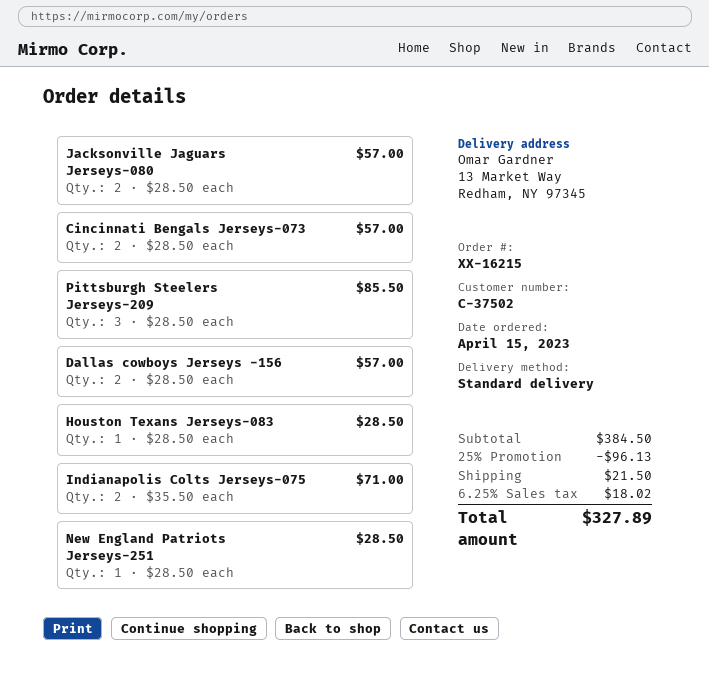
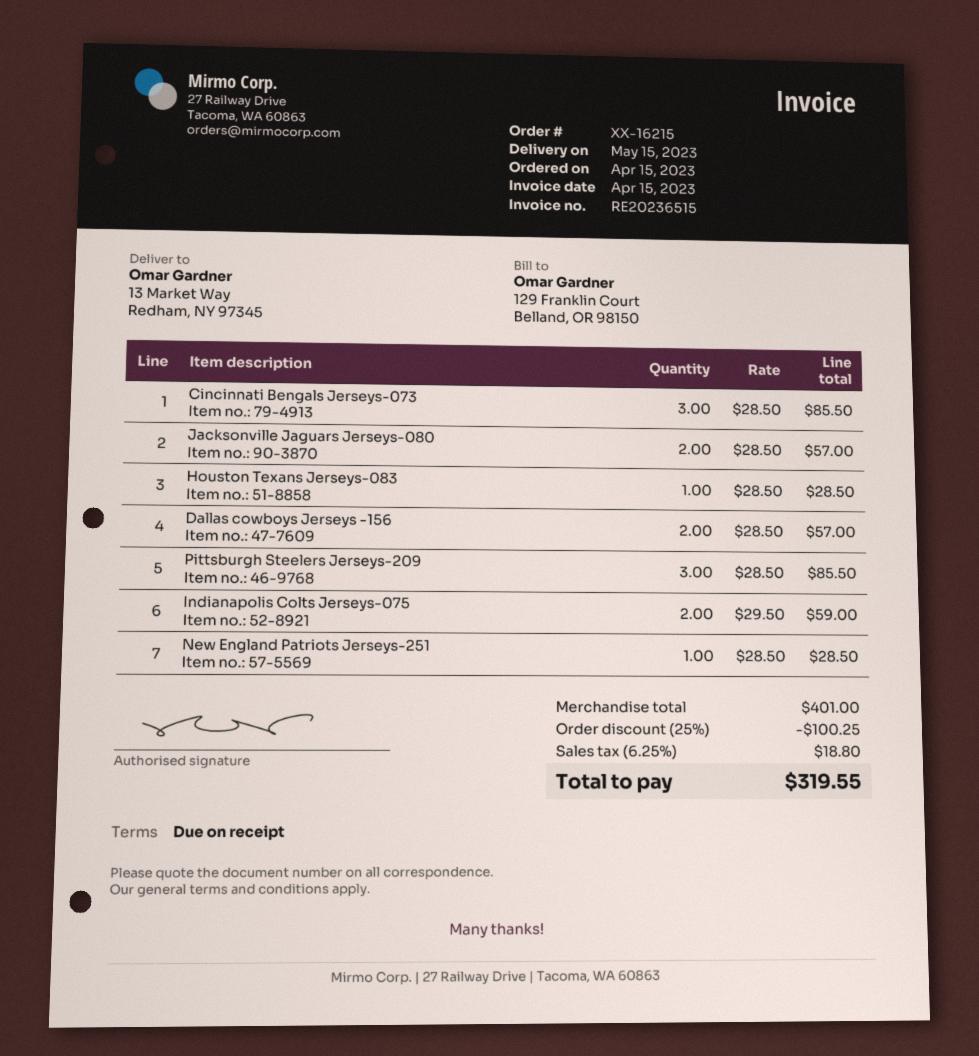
Cincinnati Bengals Jerseys-073: 2 x 28.50 = 57.00 -> 3 x 28.50 = 85.50
Indianapolis Colts Jerseys-075: 2 x 35.50 = 71.00 -> 2 x 29.50 = 59.00
subtotal: 384.50 -> 401.00
discount: 25% = 96.13 -> 25% = 100.25
shipping: 21.50 -> none
tax: 6.25% = 18.02 -> 6.25% = 18.80
total: 327.89 -> 319.55

